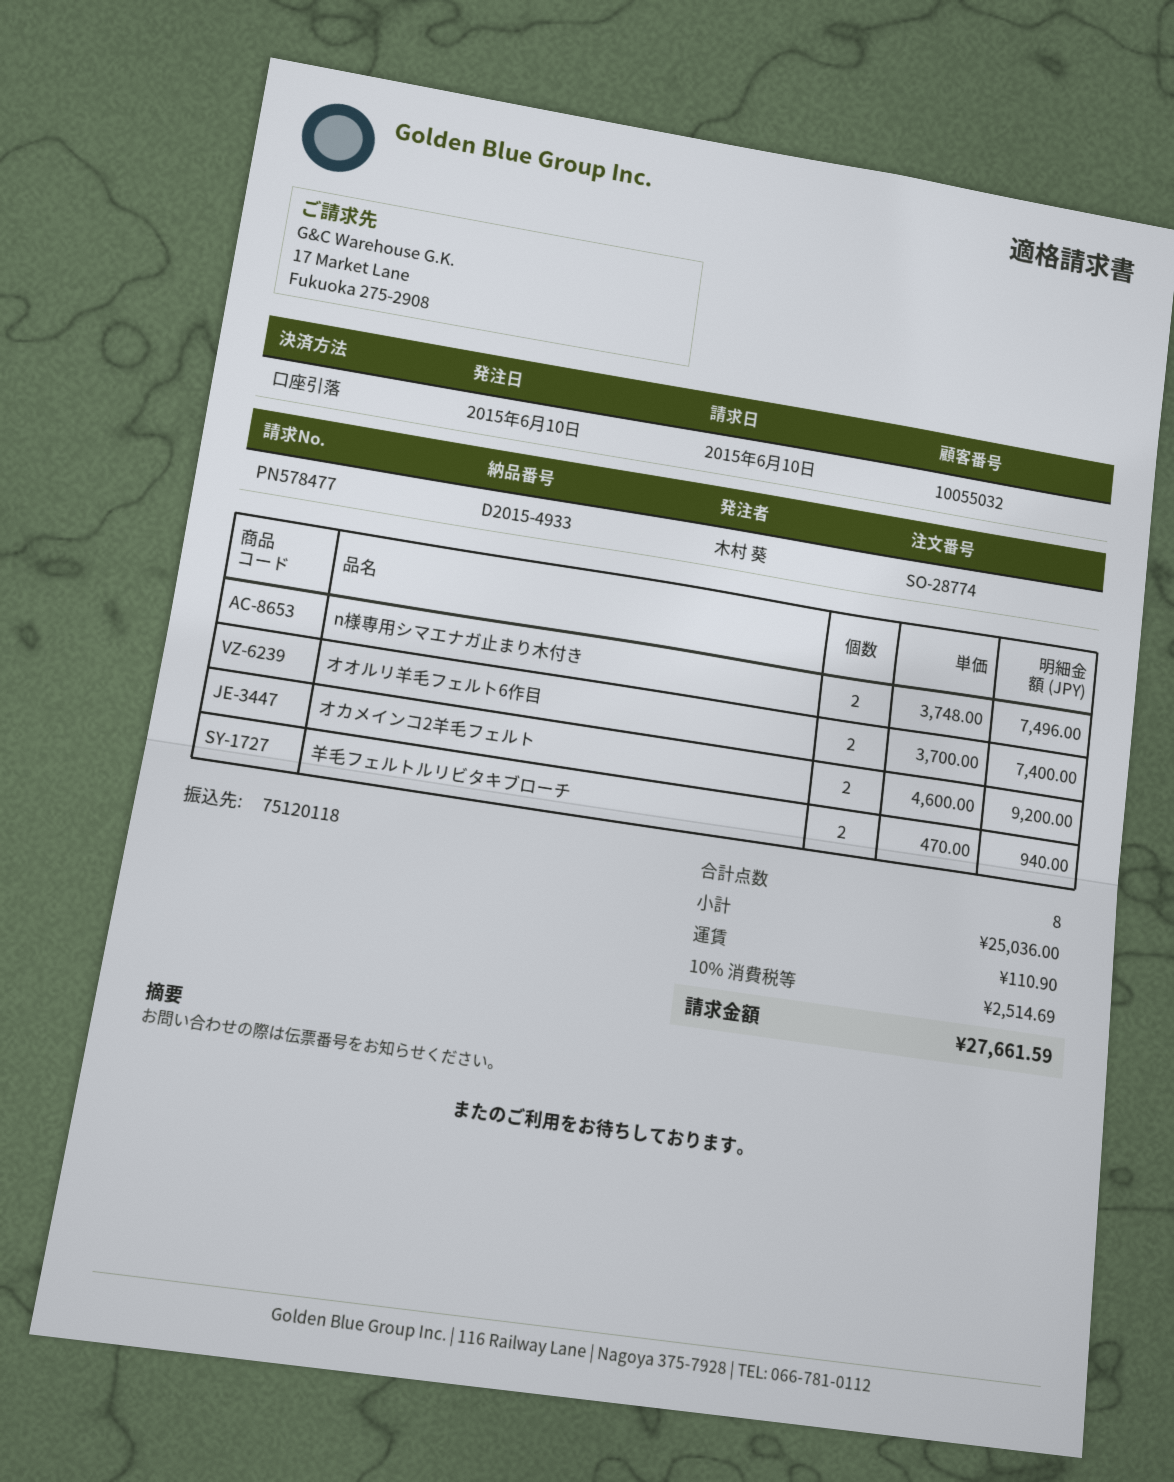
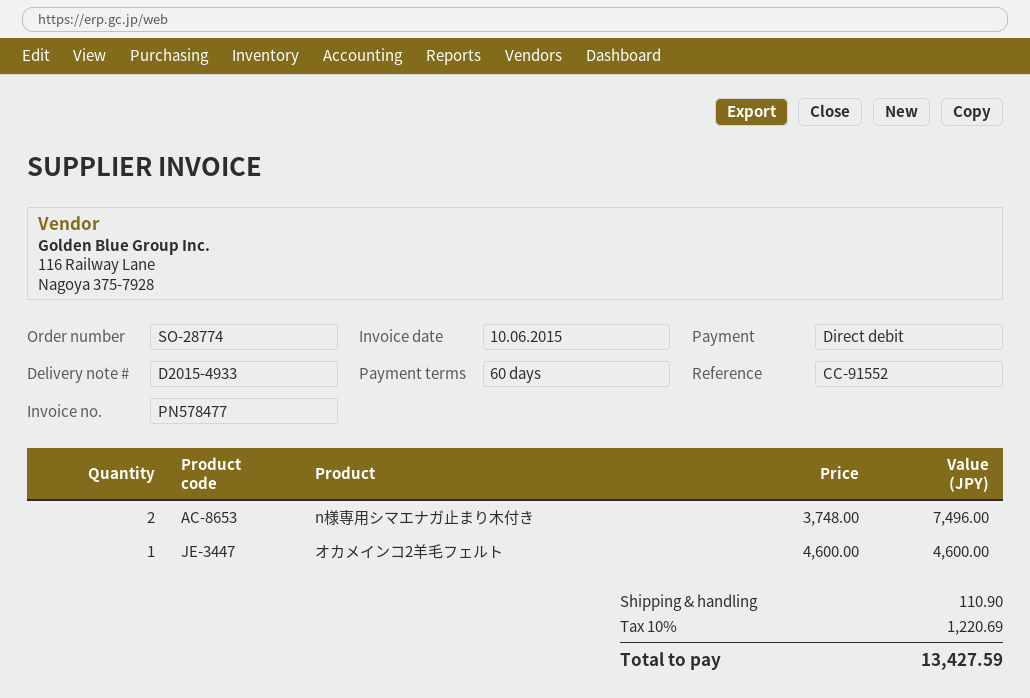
オオルリ羊毛フェルト6作目: 2 x 3700.00 = 7400.00 -> none
オカメインコ2羊毛フェルト: 2 x 4600.00 = 9200.00 -> 1 x 4600.00 = 4600.00
羊毛フェルトルリビタキブローチ: 2 x 470.00 = 940.00 -> none
tax: 10% = 2514.69 -> 10% = 1220.69
total: 27661.59 -> 13427.59

